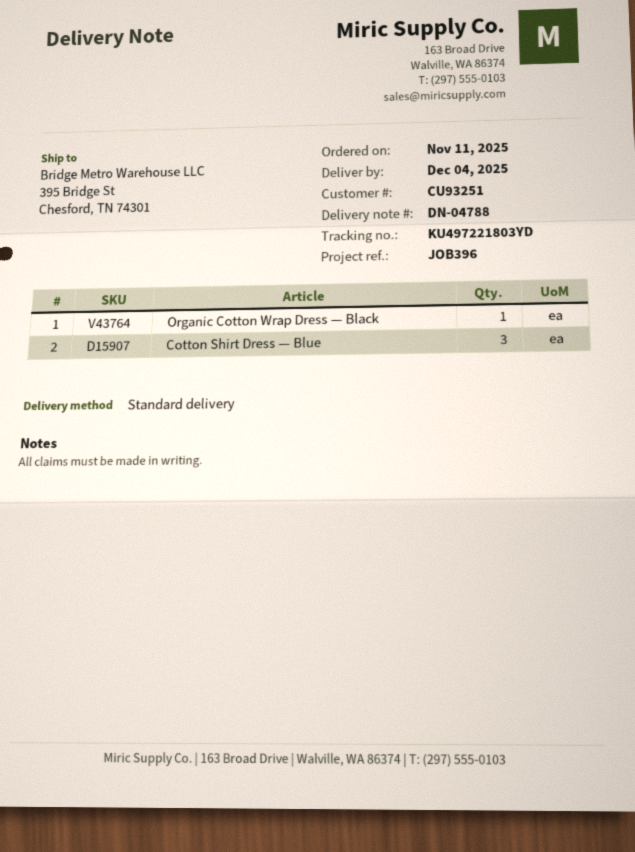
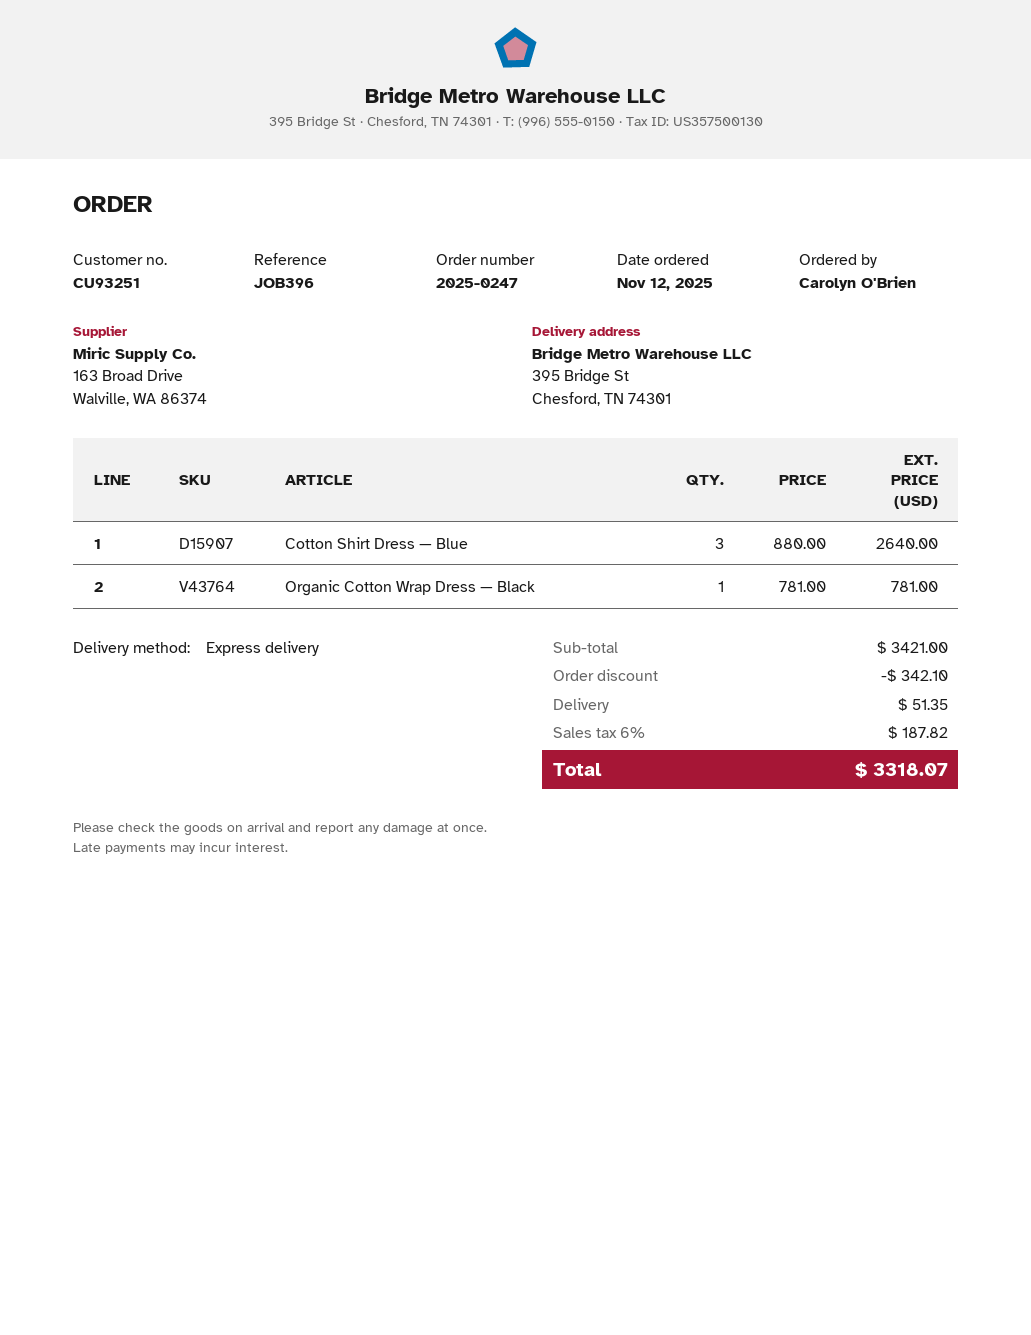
order date: 2025-11-11 -> 2025-11-12
shipping method: standard -> express

